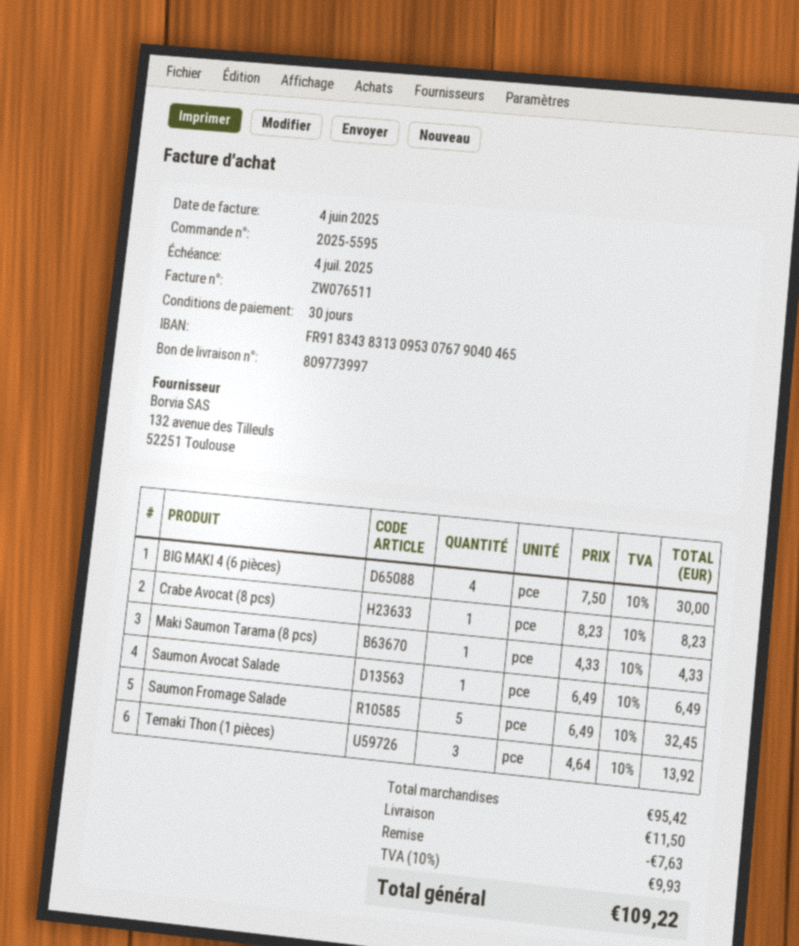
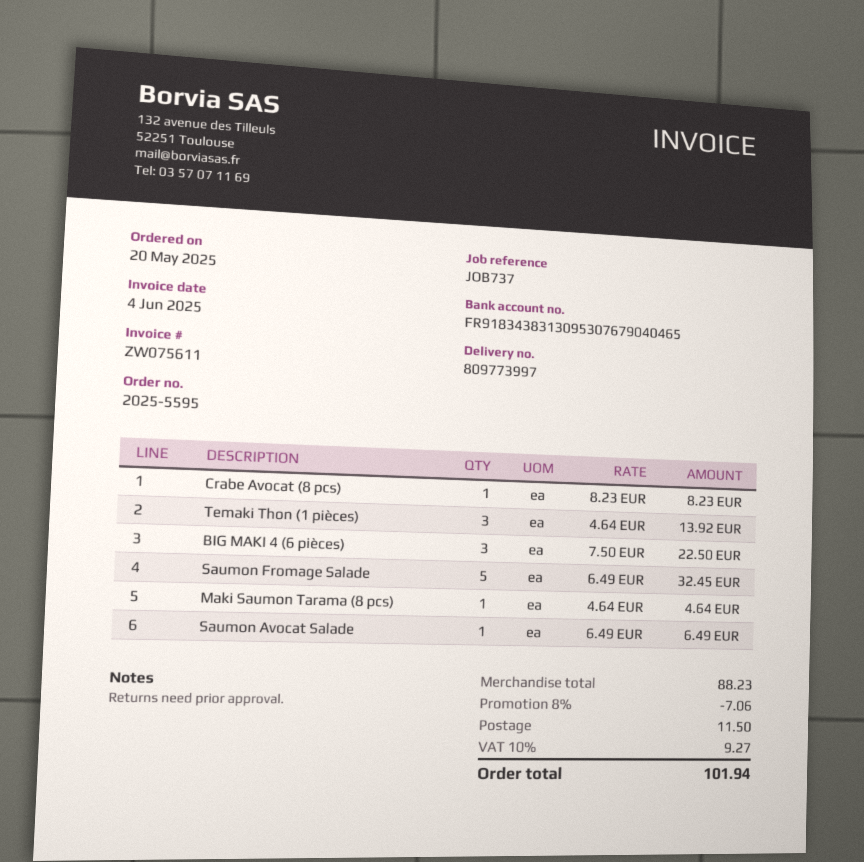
invoice number: ZW076511 -> ZW075611
BIG MAKI 4 (6 pièces): 4 x 7.50 = 30.00 -> 3 x 7.50 = 22.50
Maki Saumon Tarama (8 pcs): 1 x 4.33 = 4.33 -> 1 x 4.64 = 4.64
subtotal: 95.42 -> 88.23
discount: 7.63 -> 7.06
tax: 10% = 9.93 -> 10% = 9.27
total: 109.22 -> 101.94

